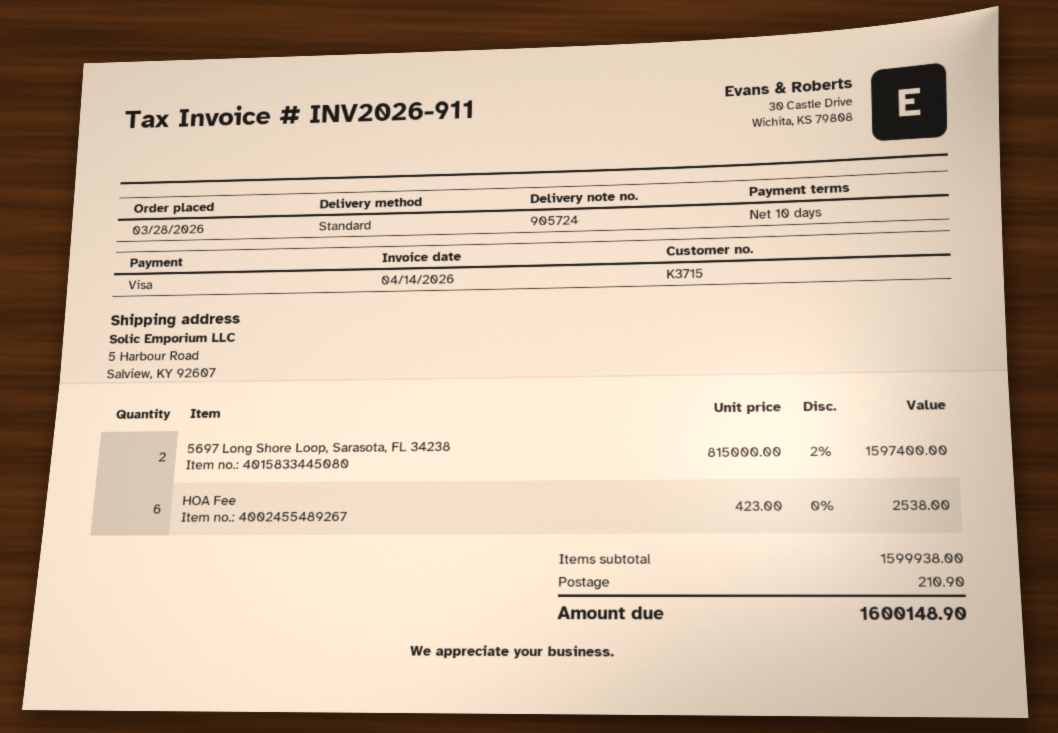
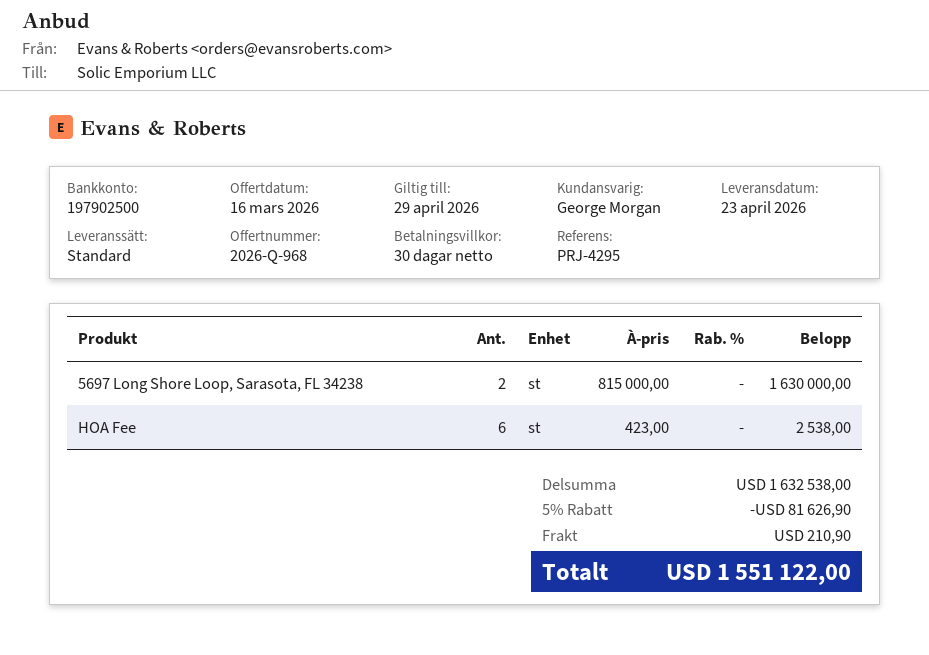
payment terms: 10 days -> 30 days
5697 Long Shore Loop, Sarasota, FL 34238: 2 x 815000.00 - 2% = 1597400.00 -> 2 x 815000.00 = 1630000.00
subtotal: 1599938.00 -> 1632538.00
discount: none -> 5% = 81626.90
total: 1600148.90 -> 1551122.00

